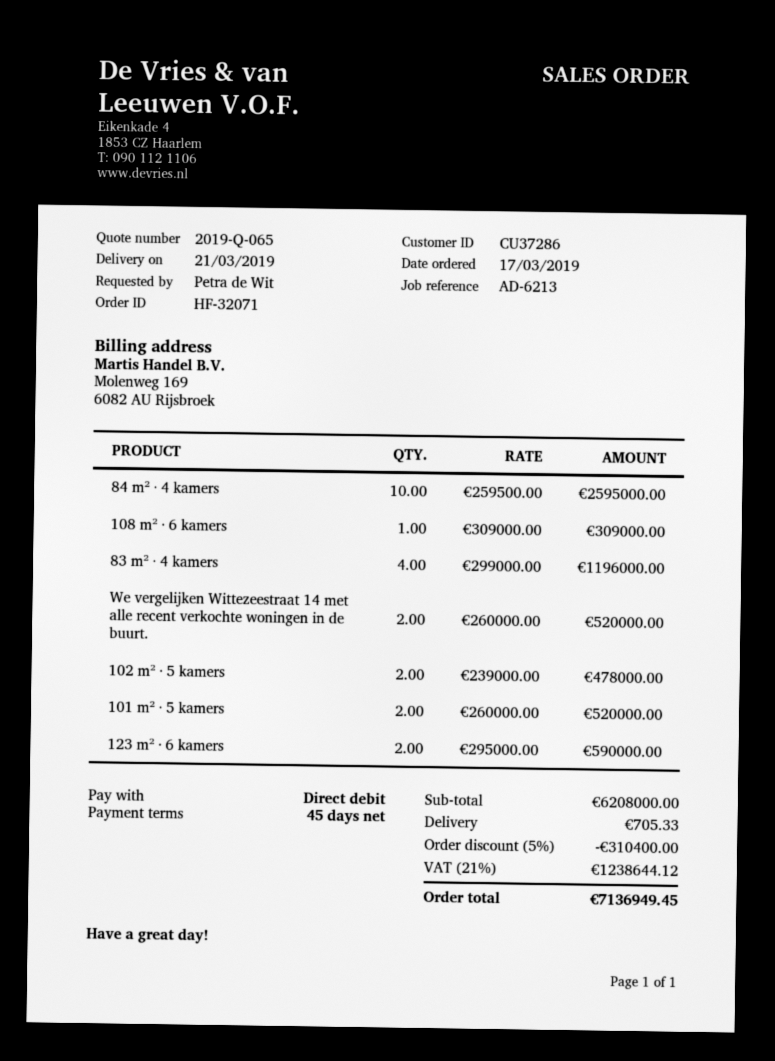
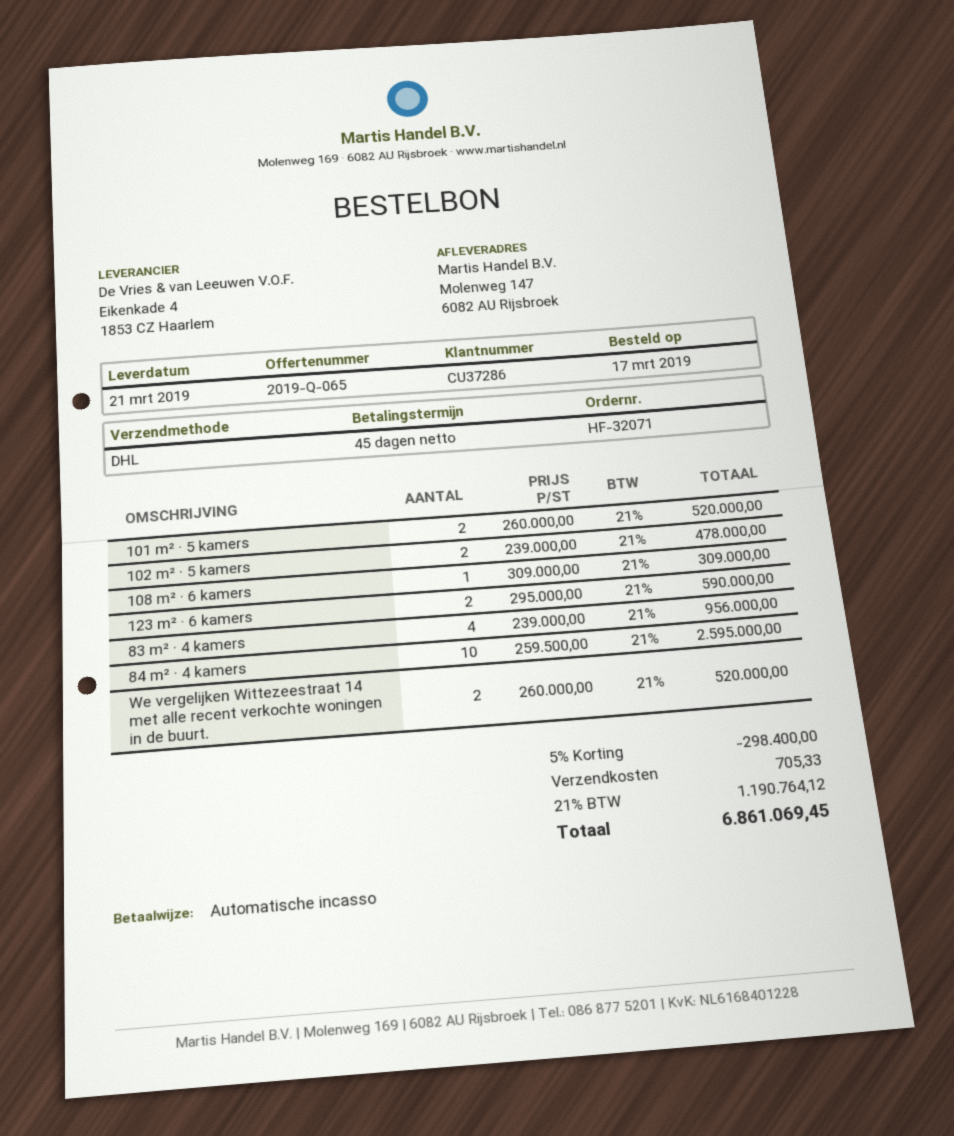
83 m² · 4 kamers: 4 x 299000.00 = 1196000.00 -> 4 x 239000.00 = 956000.00
discount: 5% = 310400.00 -> 5% = 298400.00
tax: 21% = 1238644.12 -> 21% = 1190764.12
total: 7136949.45 -> 6861069.45

